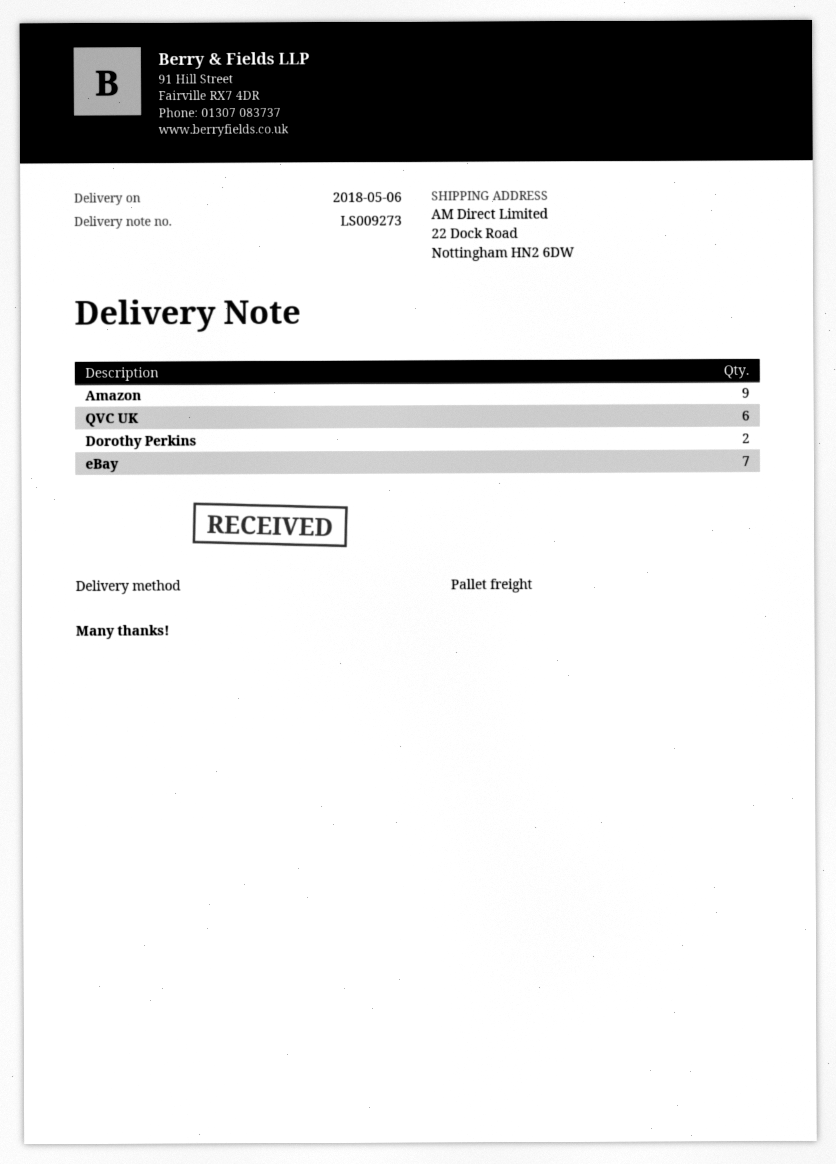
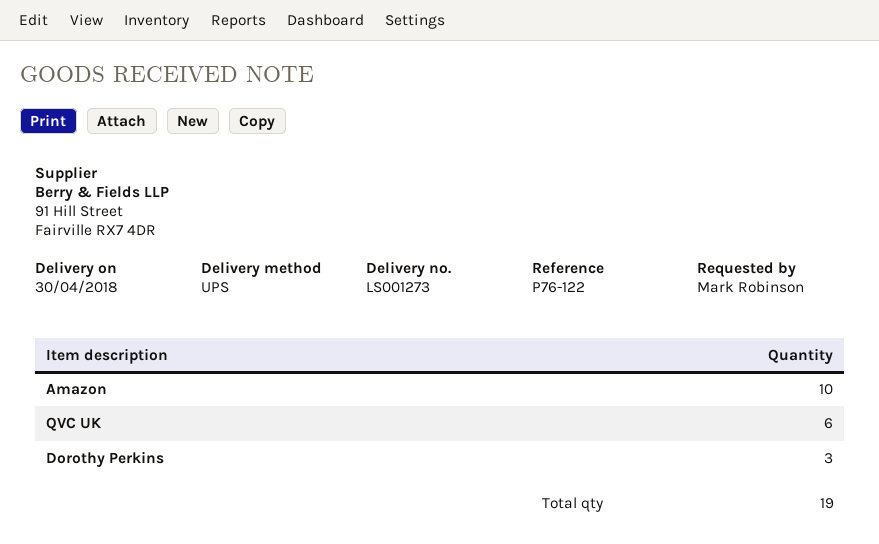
delivery note number: LS009273 -> LS001273
delivery date: 2018-05-06 -> 2018-04-30
shipping method: pallet freight -> UPS
Amazon: 9 -> 10
Dorothy Perkins: 2 -> 3
eBay: 7 -> none

